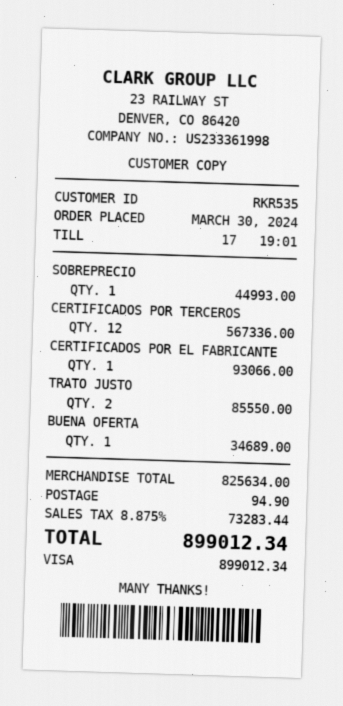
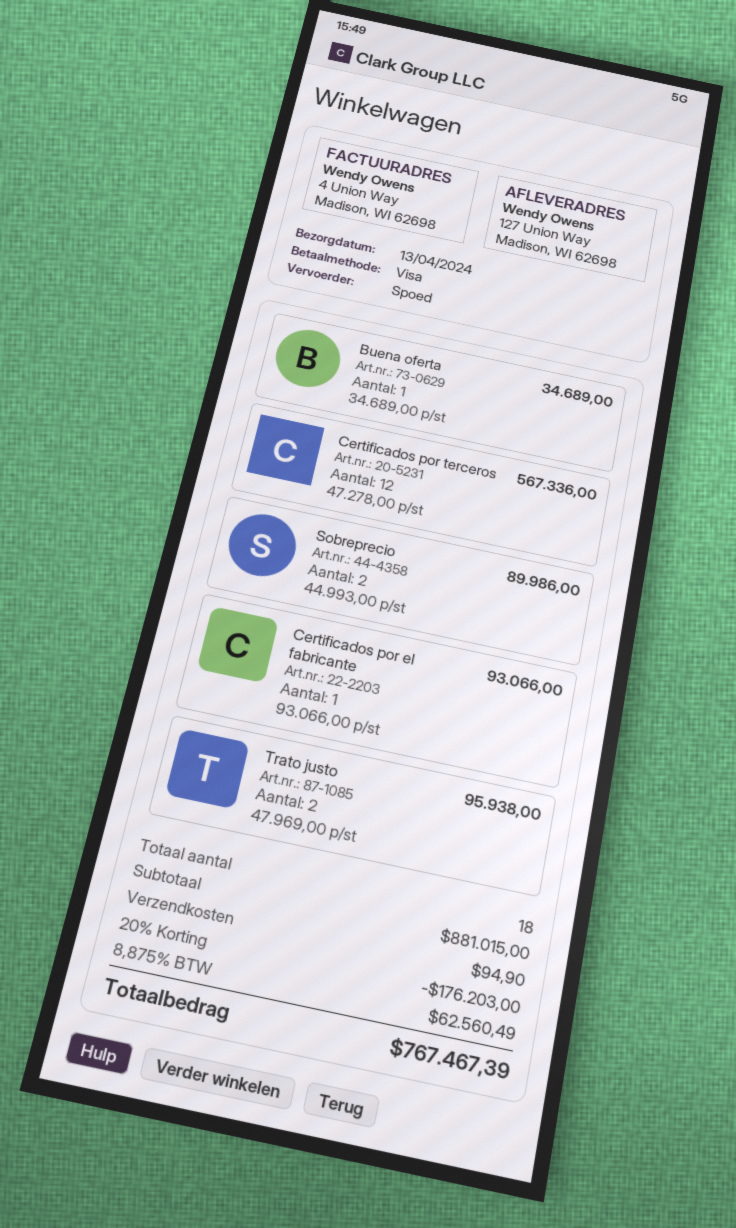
SOBREPRECIO: 1 for 44993.00 -> 2 for 89986.00
TRATO JUSTO: 2 for 85550.00 -> 2 for 95938.00
subtotal: 825634.00 -> 881015.00
discount: none -> 20% = 176203.00
tax: 8.875% = 73283.44 -> 8.875% = 62560.49
total: 899012.34 -> 767467.39

